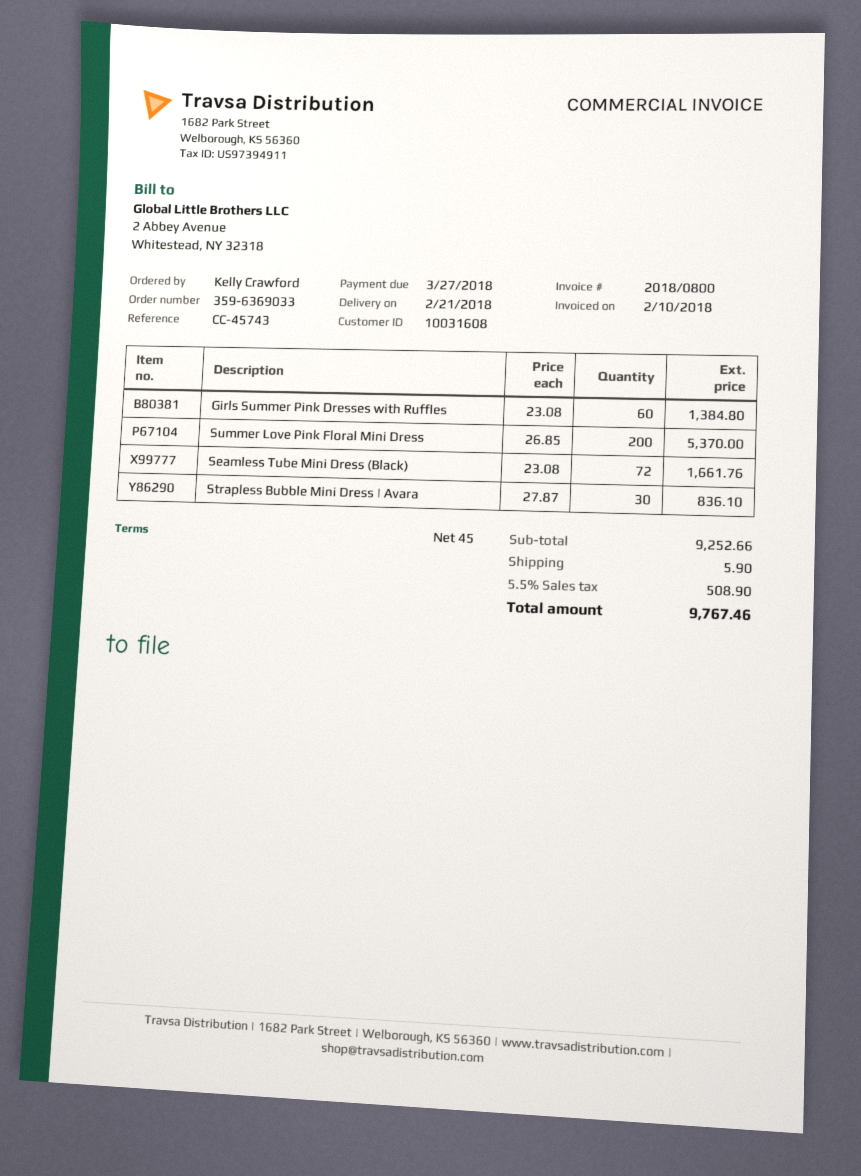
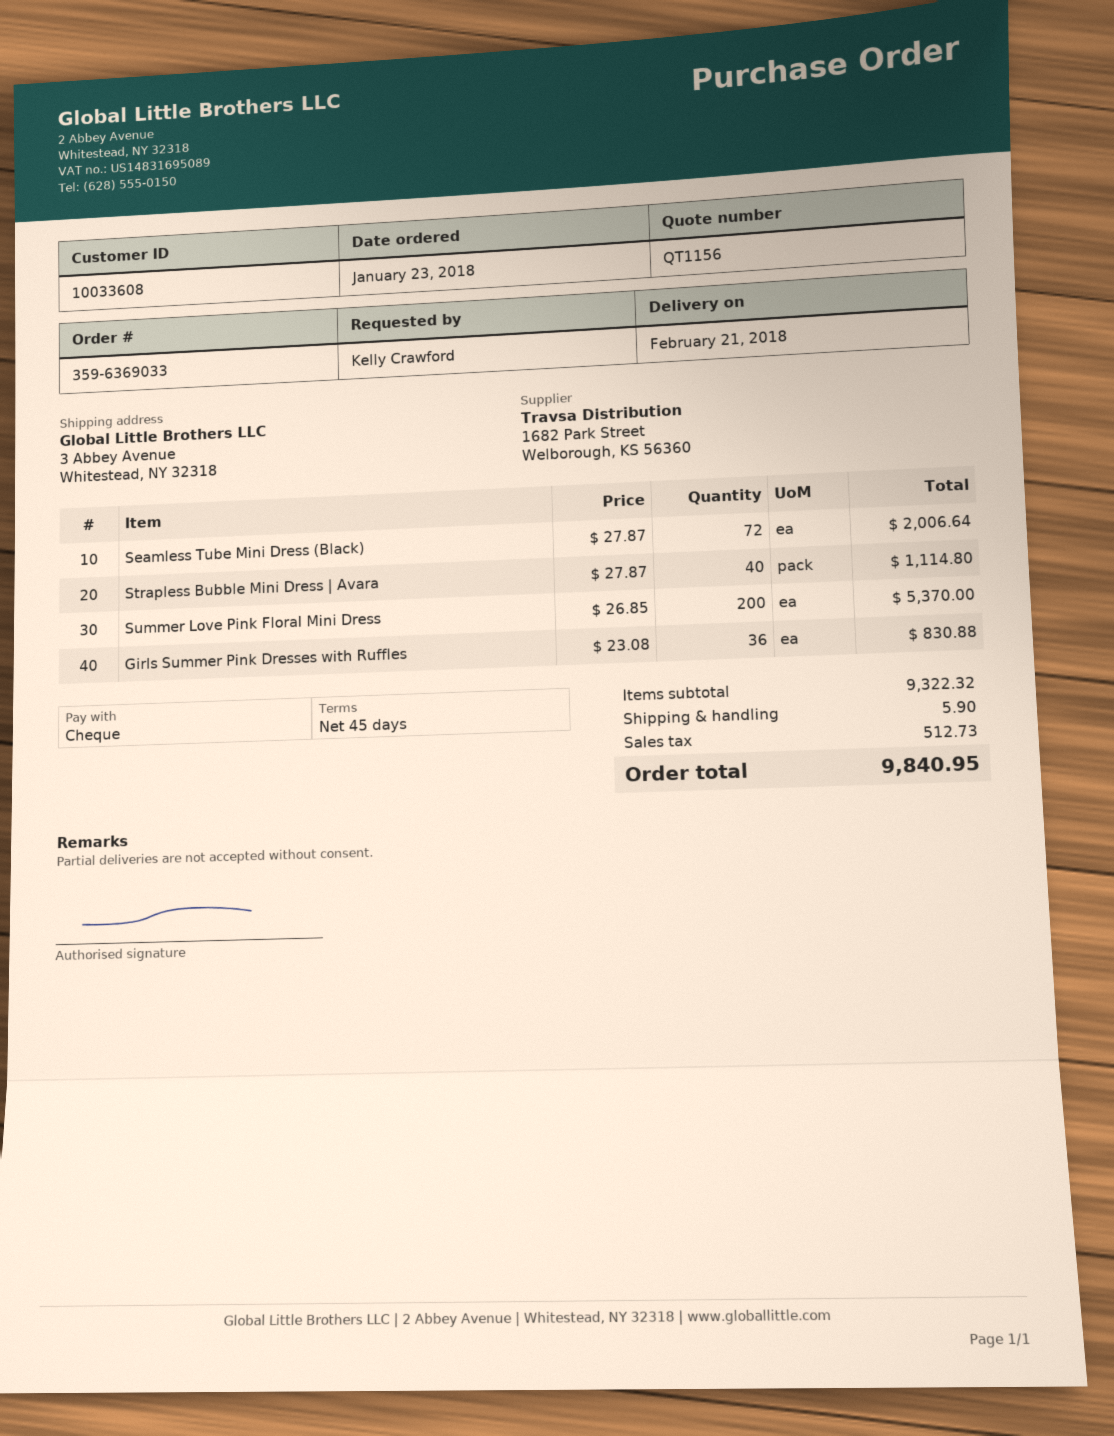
customer number: 10031608 -> 10033608
Girls Summer Pink Dresses with Ruffles: 60 x 23.08 = 1384.80 -> 36 x 23.08 = 830.88
Seamless Tube Mini Dress (Black): 72 x 23.08 = 1661.76 -> 72 x 27.87 = 2006.64
Strapless Bubble Mini Dress | Avara: 30 x 27.87 = 836.10 -> 40 x 27.87 = 1114.80
subtotal: 9252.66 -> 9322.32
tax: 508.90 -> 512.73
total: 9767.46 -> 9840.95

